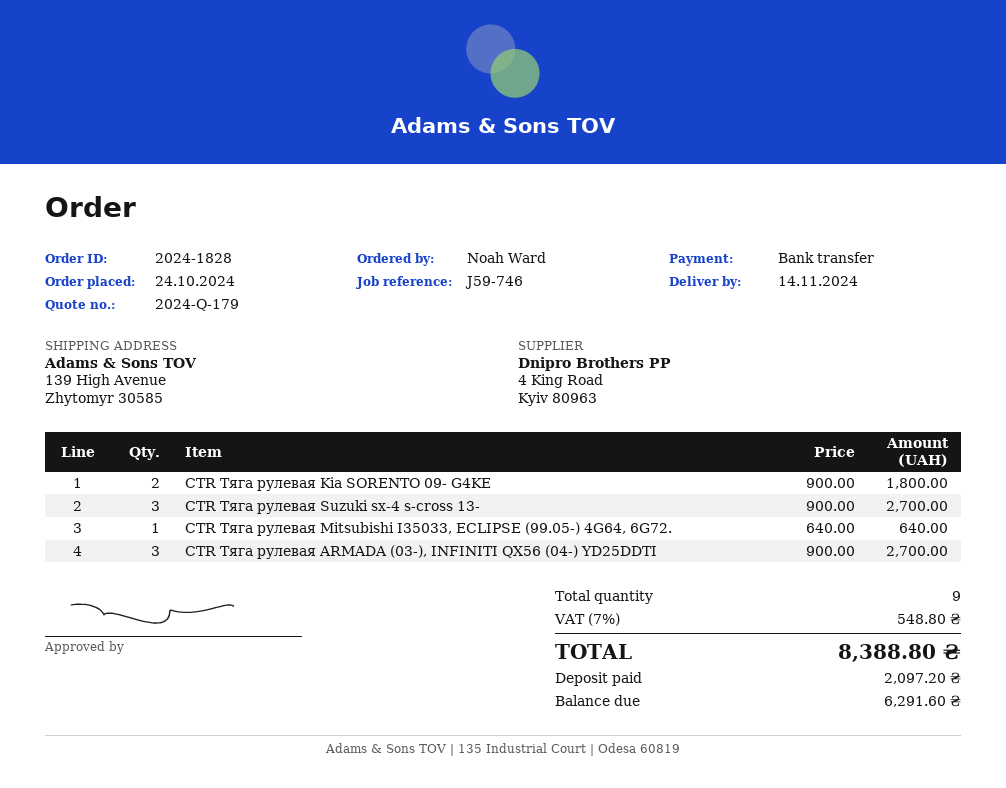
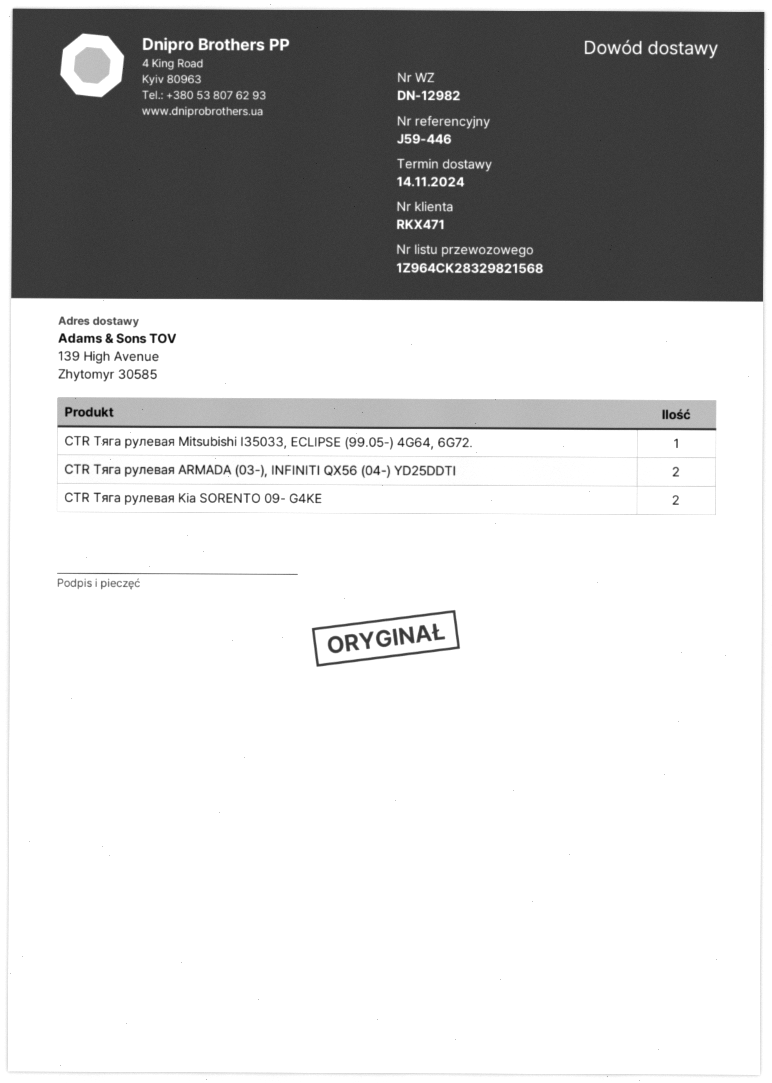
reference: J59-746 -> J59-446
CTR Тяга рулевая Suzuki sx-4 s-cross 13-: 3 -> none
CTR Тяга рулевая ARMADA (03-), INFINITI QX56 (04-) YD25DDTI: 3 -> 2

